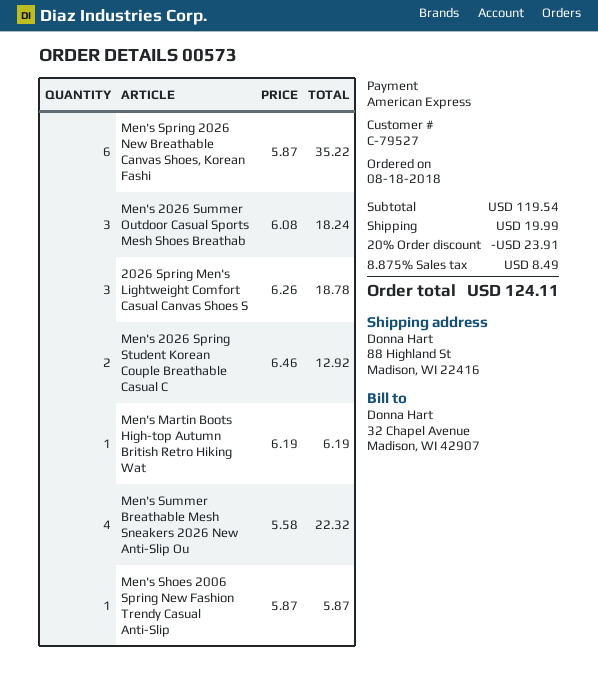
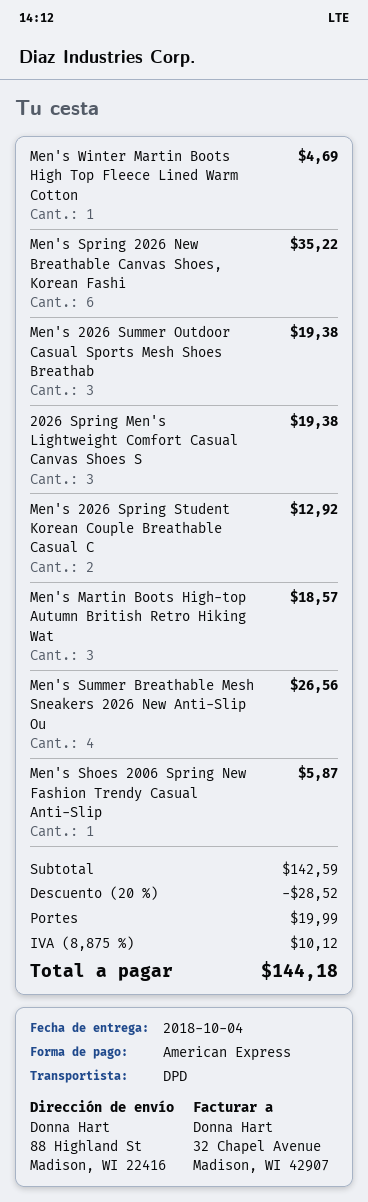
Men's 2026 Summer Outdoor Casual Sports Mesh Shoes Breathab: 3 for 18.24 -> 3 for 19.38
2026 Spring Men's Lightweight Comfort Casual Canvas Shoes S: 3 for 18.78 -> 3 for 19.38
Men's Martin Boots High-top Autumn British Retro Hiking Wat: 1 for 6.19 -> 3 for 18.57
Men's Summer Breathable Mesh Sneakers 2026 New Anti-Slip Ou: 4 for 22.32 -> 4 for 26.56
Men's Winter Martin Boots High Top Fleece Lined Warm Cotton: none -> 1 for 4.69
subtotal: 119.54 -> 142.59
discount: 20% = 23.91 -> 20% = 28.52
tax: 8.875% = 8.49 -> 8.875% = 10.12
total: 124.11 -> 144.18

